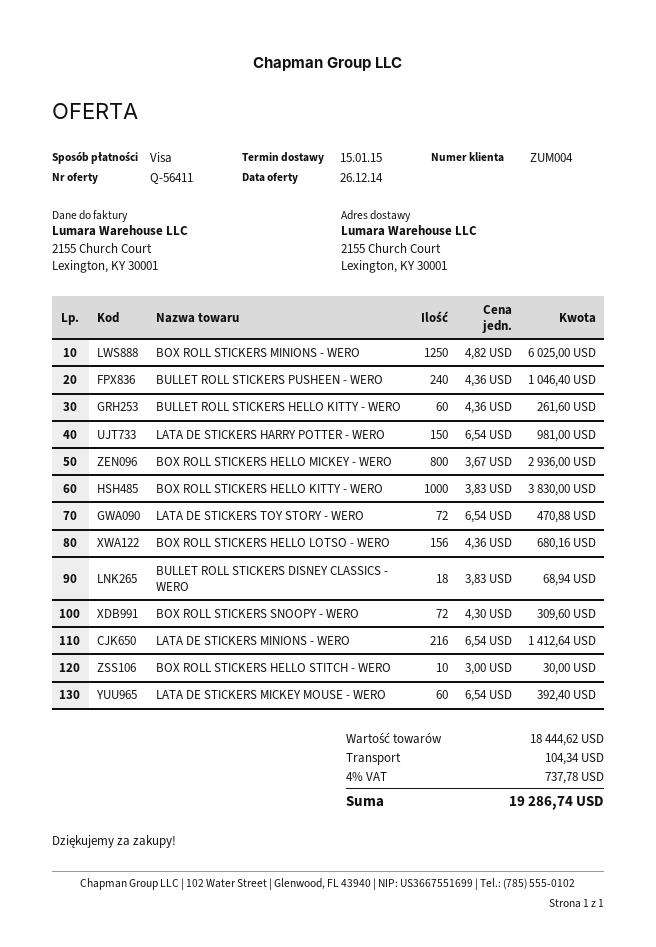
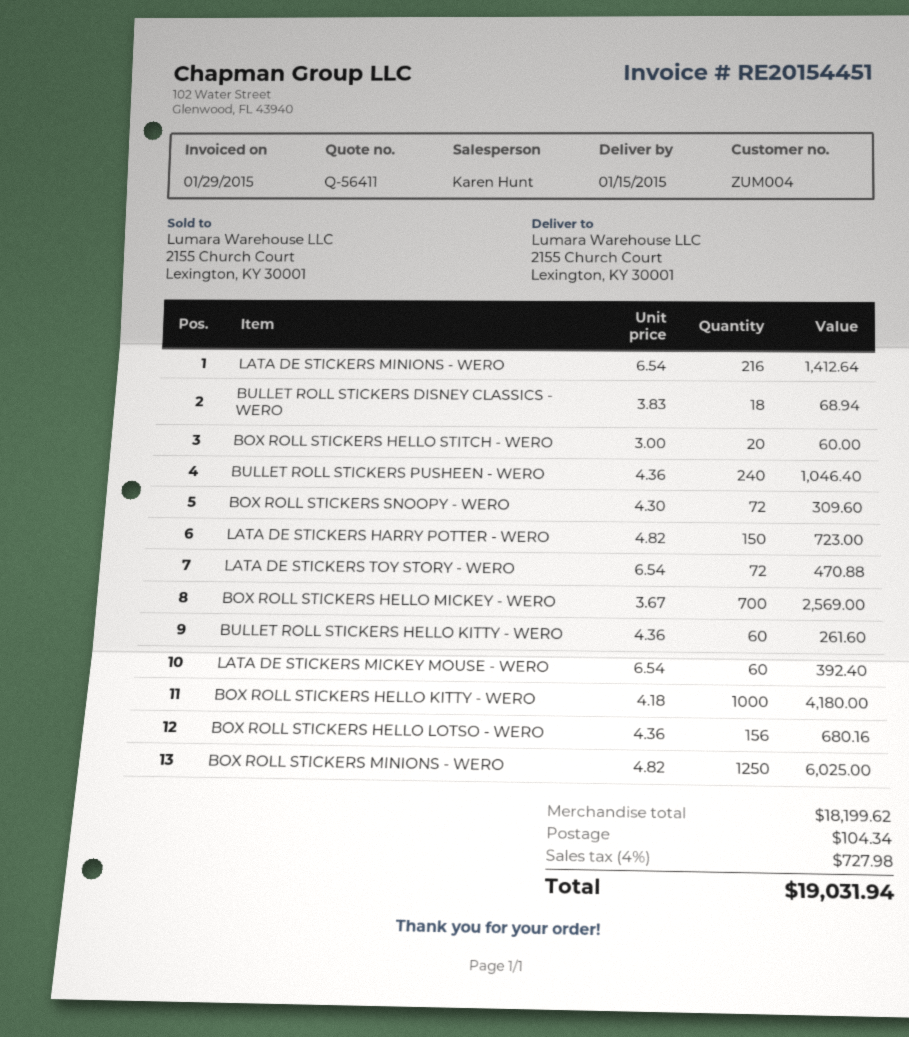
LATA DE STICKERS HARRY POTTER - WERO: 150 x 6.54 = 981.00 -> 150 x 4.82 = 723.00
BOX ROLL STICKERS HELLO MICKEY - WERO: 800 x 3.67 = 2936.00 -> 700 x 3.67 = 2569.00
BOX ROLL STICKERS HELLO KITTY - WERO: 1000 x 3.83 = 3830.00 -> 1000 x 4.18 = 4180.00
BOX ROLL STICKERS HELLO STITCH - WERO: 10 x 3.00 = 30.00 -> 20 x 3.00 = 60.00
subtotal: 18444.62 -> 18199.62
tax: 4% = 737.78 -> 4% = 727.98
total: 19286.74 -> 19031.94

